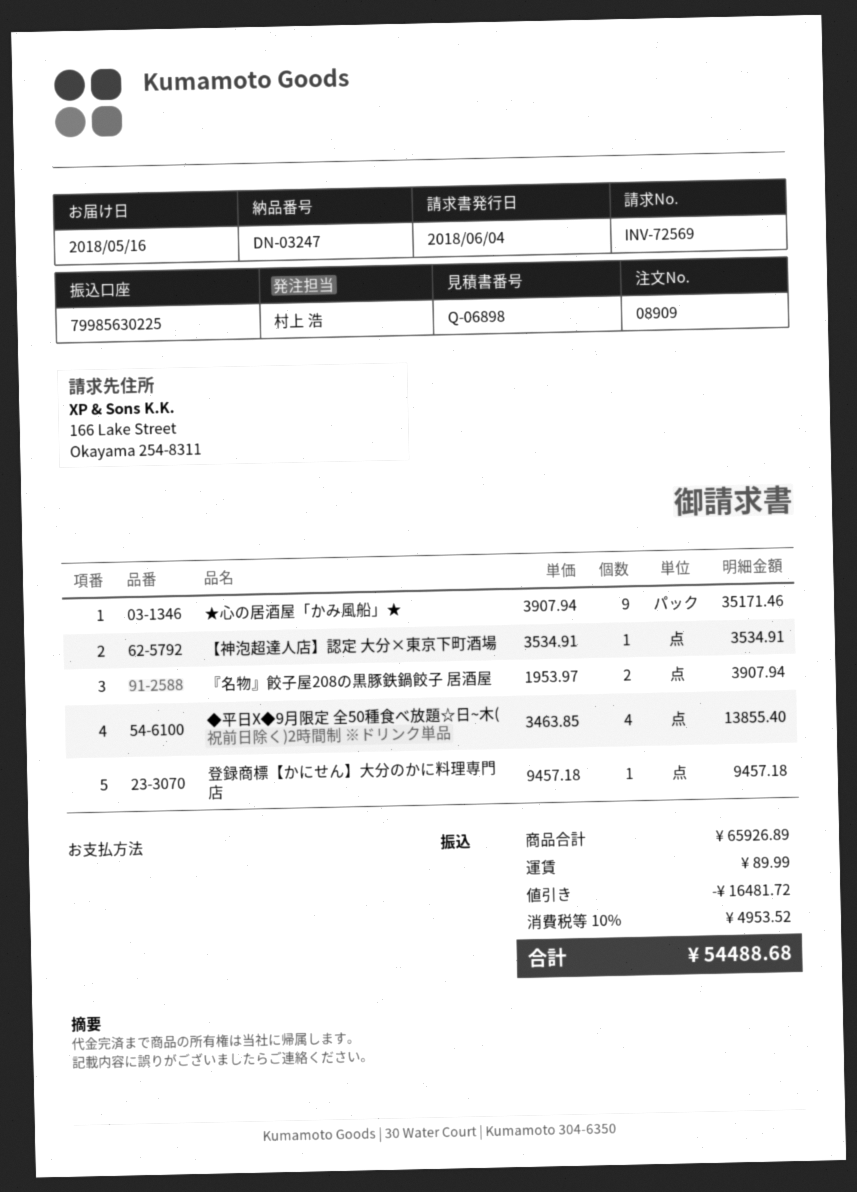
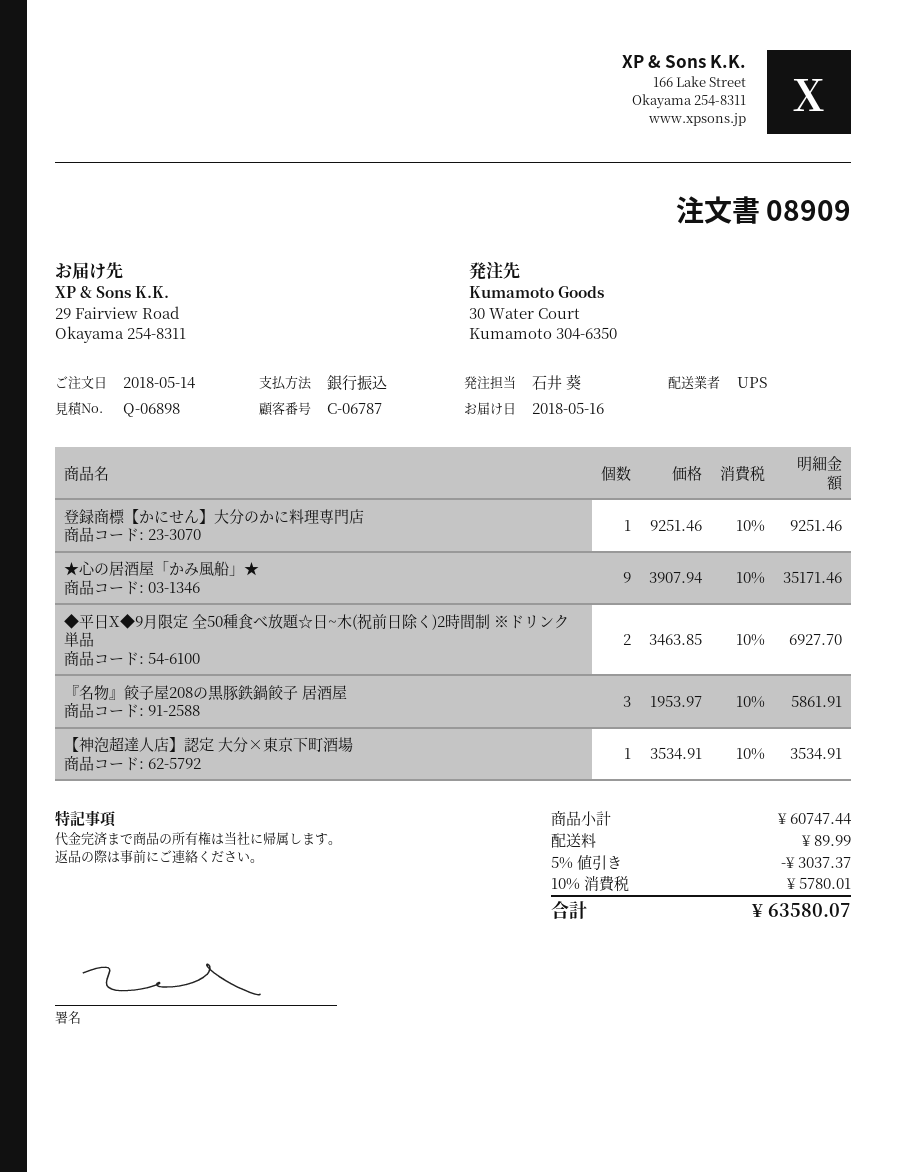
ordered by: 村上 浩 -> 石井 葵
『名物』餃子屋208の黒豚鉄鍋餃子 居酒屋: 2 x 1953.97 = 3907.94 -> 3 x 1953.97 = 5861.91
◆平日X◆9月限定 全50種食べ放題☆日~木(祝前日除く)2時間制 ※ドリンク単品: 4 x 3463.85 = 13855.40 -> 2 x 3463.85 = 6927.70
登録商標【かにせん】大分のかに料理専門店: 1 x 9457.18 = 9457.18 -> 1 x 9251.46 = 9251.46
subtotal: 65926.89 -> 60747.44
discount: 16481.72 -> 3037.37
tax: 10% = 4953.52 -> 10% = 5780.01
total: 54488.68 -> 63580.07

